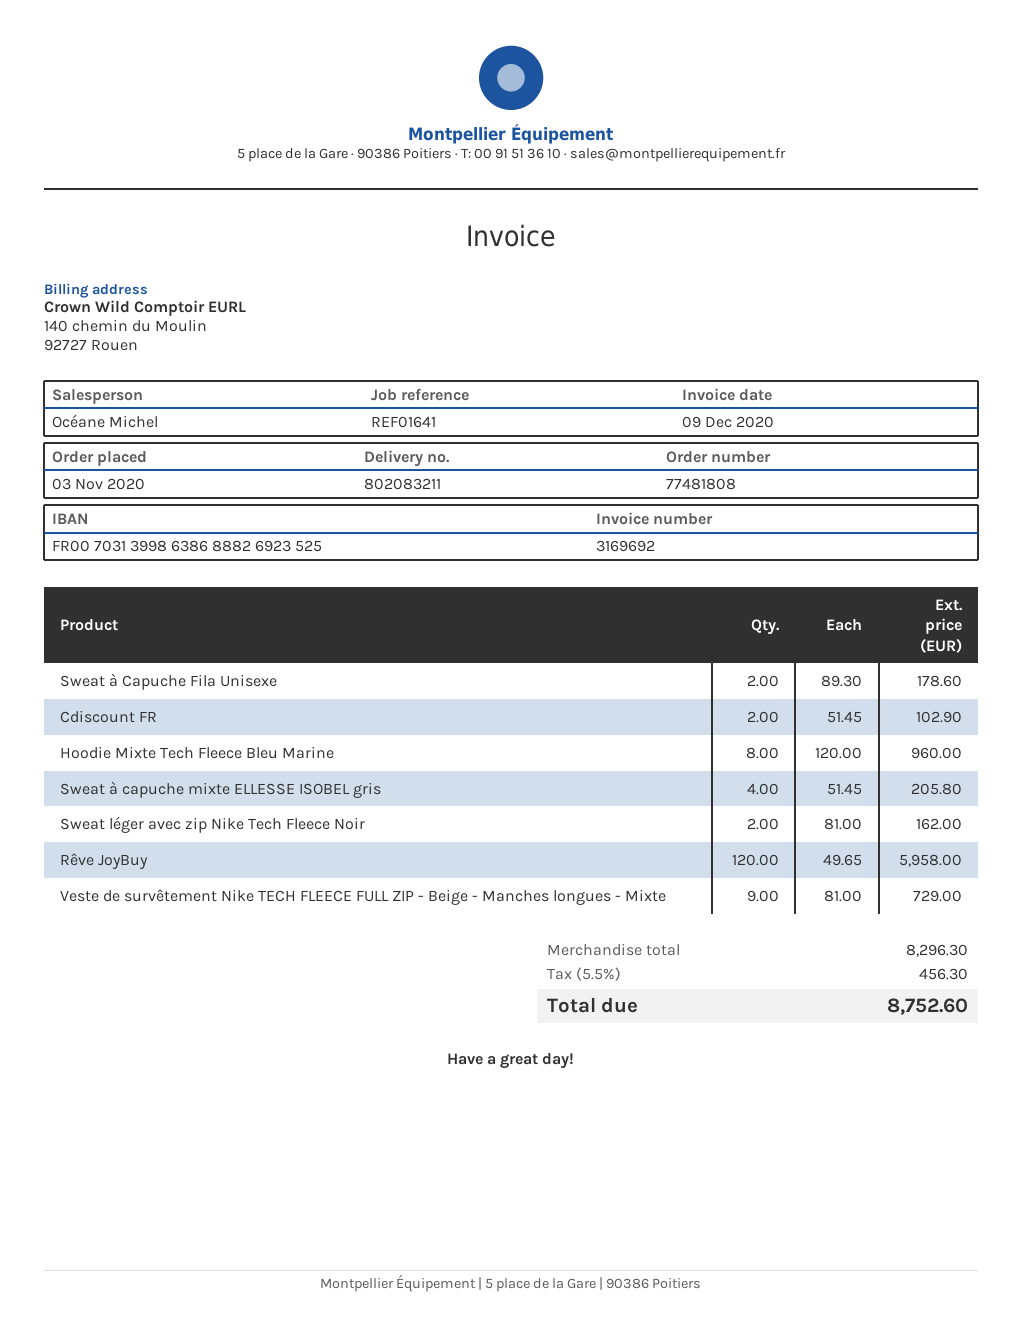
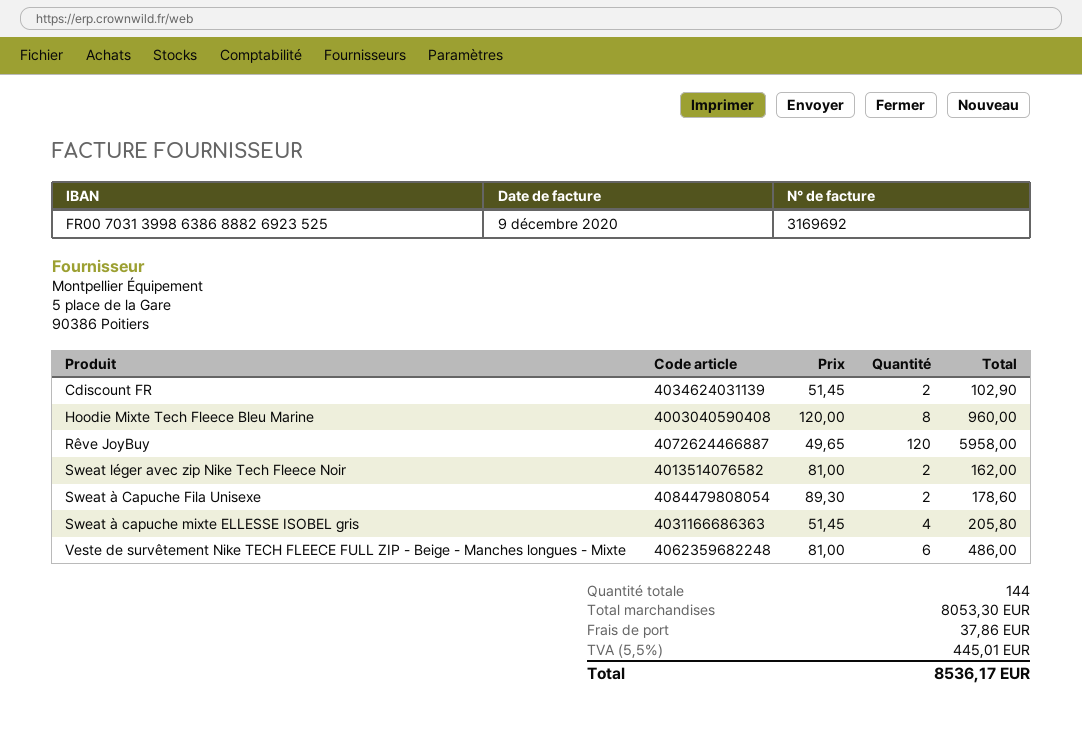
Veste de survêtement Nike TECH FLEECE FULL ZIP - Beige - Manches longues - Mixte: 9 x 81.00 = 729.00 -> 6 x 81.00 = 486.00
subtotal: 8296.30 -> 8053.30
shipping: none -> 37.86
tax: 5.5% = 456.30 -> 5.5% = 445.01
total: 8752.60 -> 8536.17

